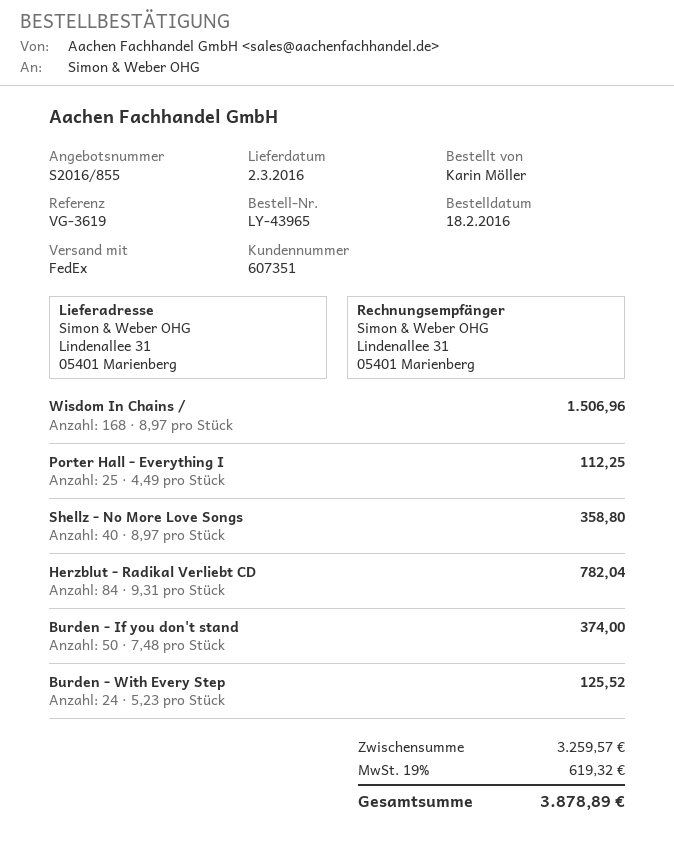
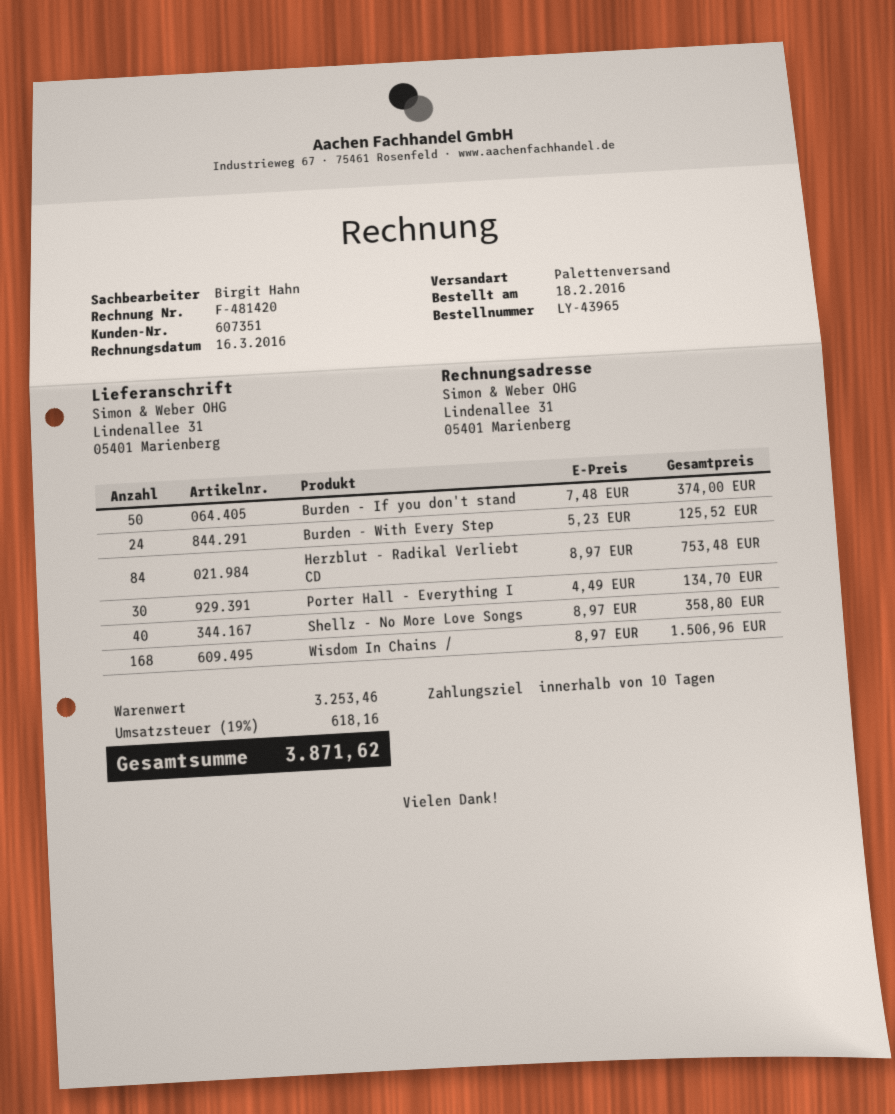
shipping method: FedEx -> pallet freight
Porter Hall - Everything I: 25 x 4.49 = 112.25 -> 30 x 4.49 = 134.70
Herzblut - Radikal Verliebt CD: 84 x 9.31 = 782.04 -> 84 x 8.97 = 753.48
subtotal: 3259.57 -> 3253.46
tax: 19% = 619.32 -> 19% = 618.16
total: 3878.89 -> 3871.62

